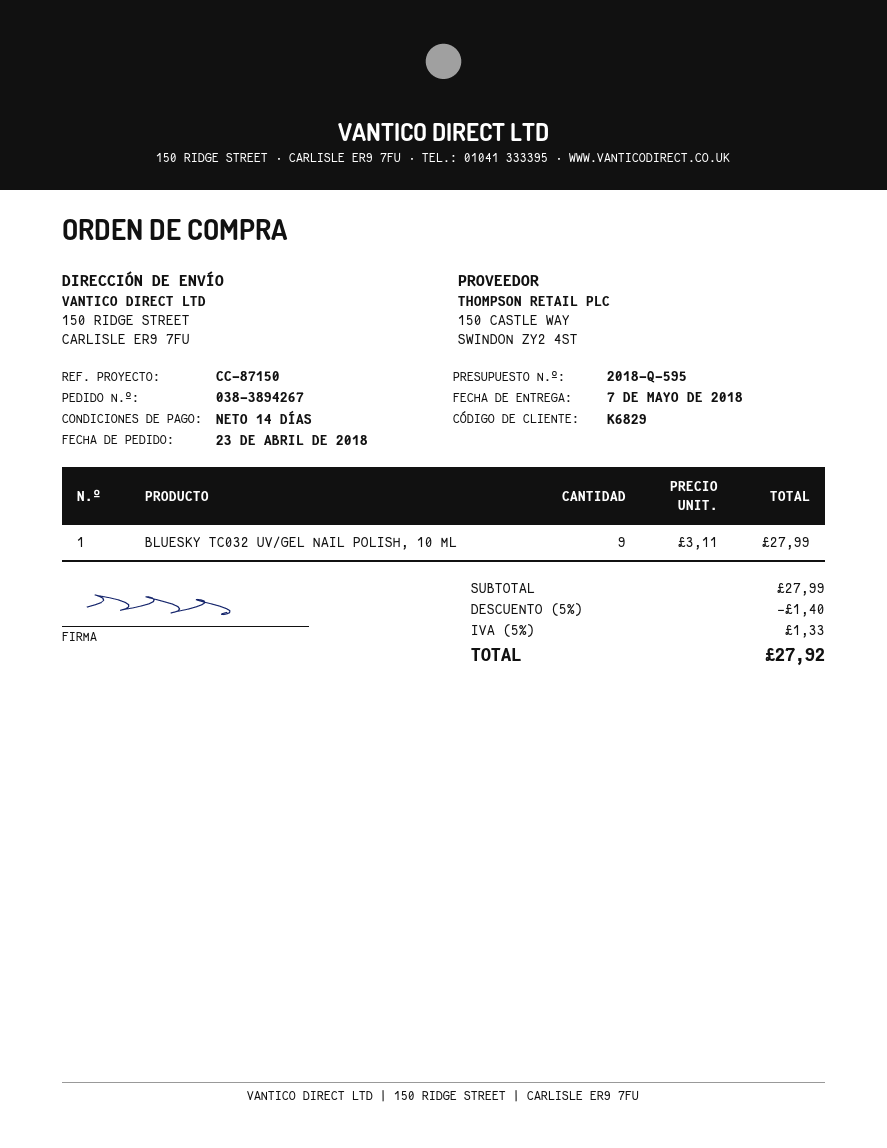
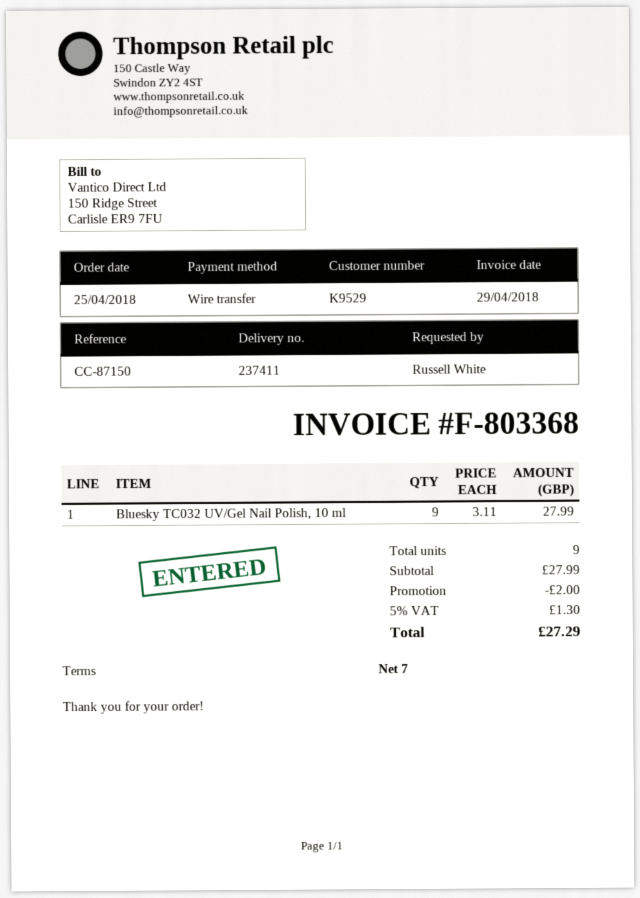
order date: 2018-04-23 -> 2018-04-25
payment terms: 14 days -> 7 days
customer number: K6829 -> K9529
discount: 1.40 -> 2.00
tax: 5% = 1.33 -> 5% = 1.30
total: 27.92 -> 27.29

